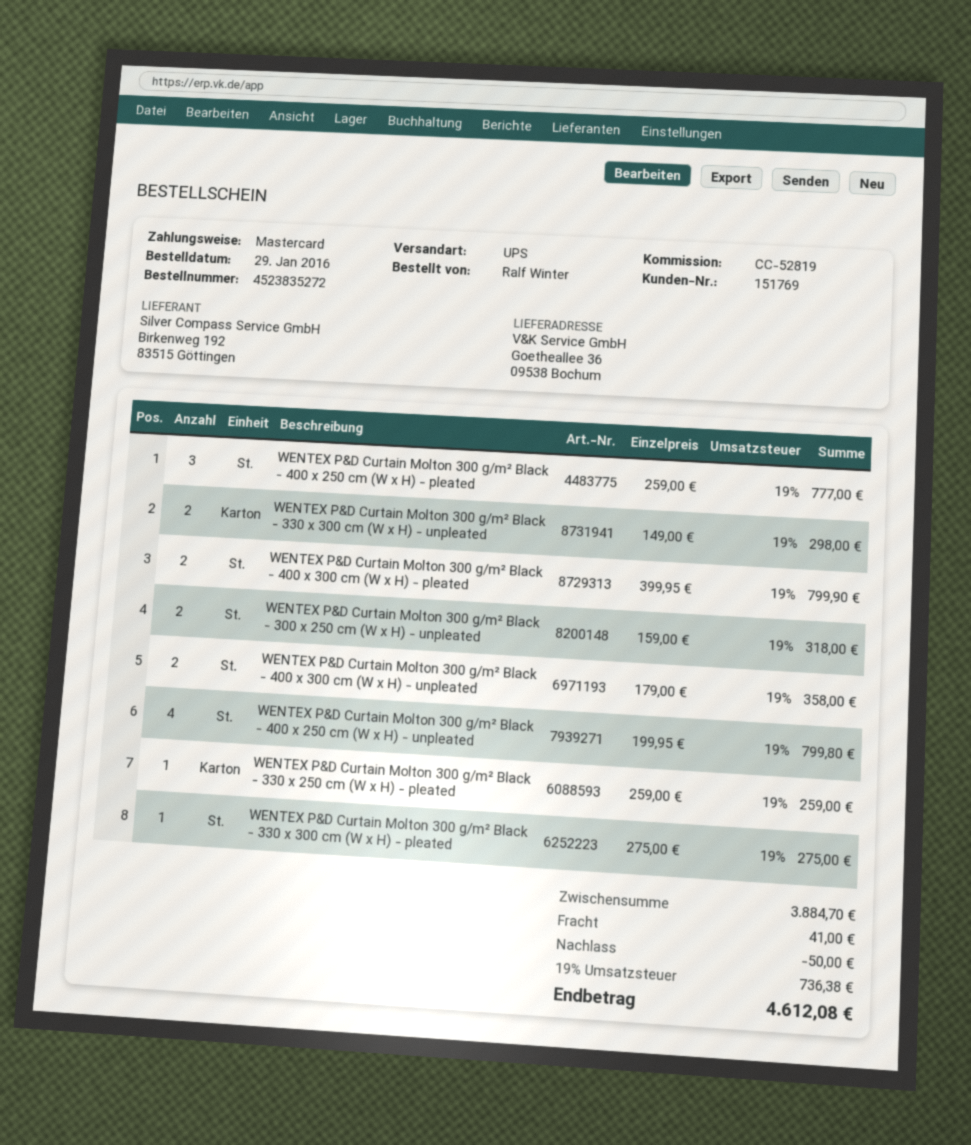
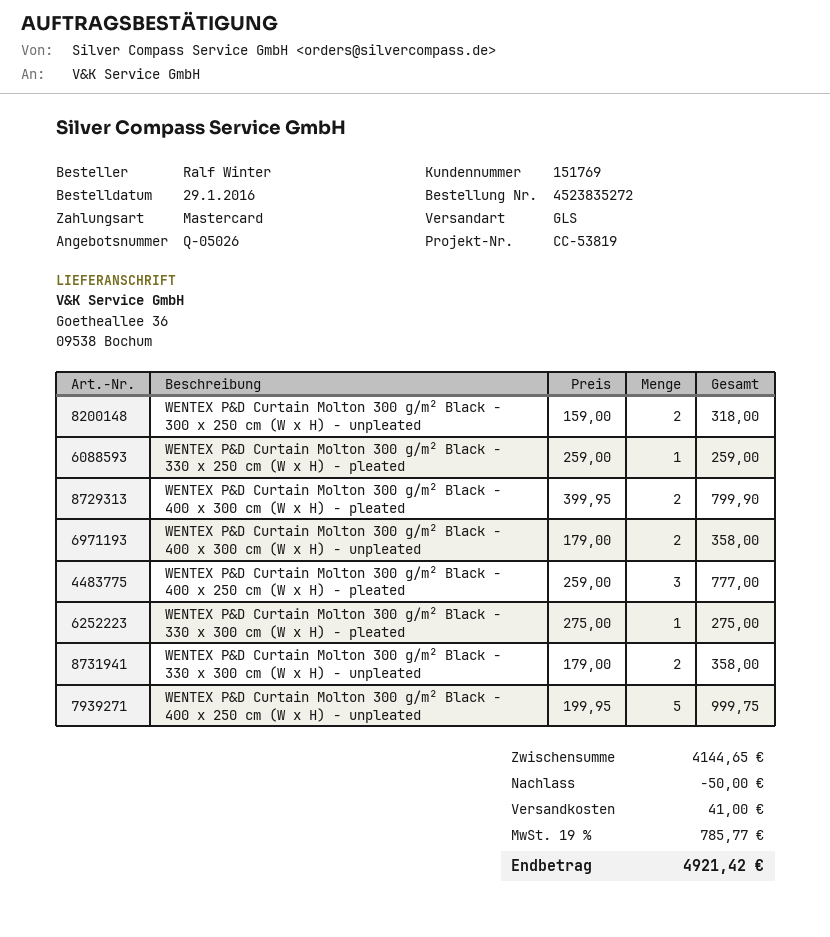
reference: CC-52819 -> CC-53819
shipping method: UPS -> GLS
WENTEX P&D Curtain Molton 300 g/m² Black - 330 x 300 cm (W x H) - unpleated: 2 x 149.00 = 298.00 -> 2 x 179.00 = 358.00
WENTEX P&D Curtain Molton 300 g/m² Black - 400 x 250 cm (W x H) - unpleated: 4 x 199.95 = 799.80 -> 5 x 199.95 = 999.75
subtotal: 3884.70 -> 4144.65
tax: 19% = 736.38 -> 19% = 785.77
total: 4612.08 -> 4921.42

